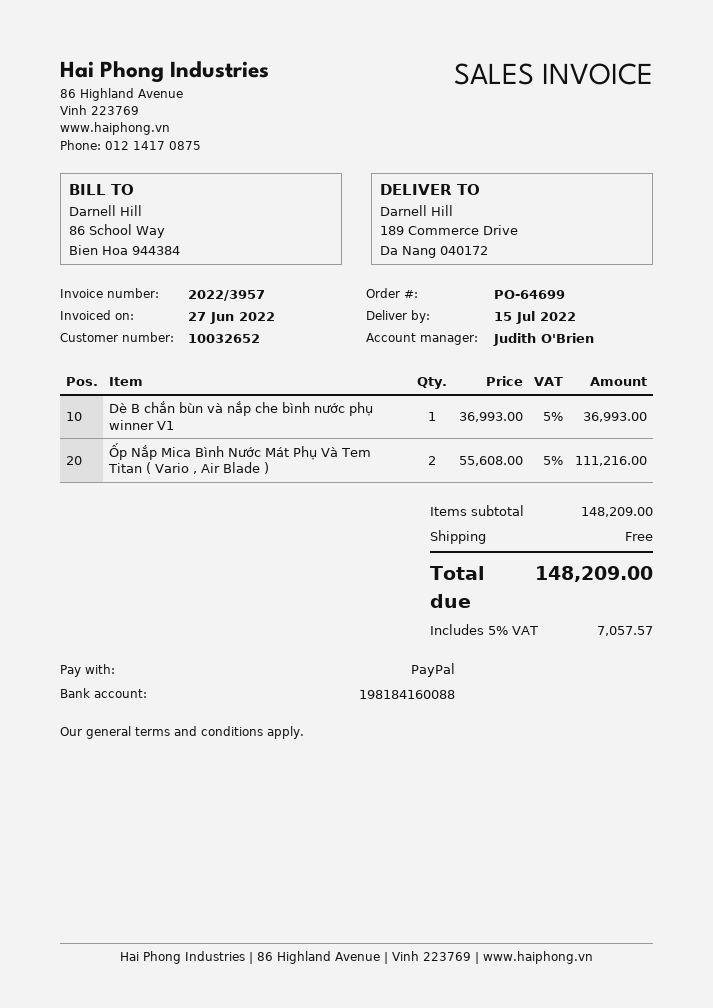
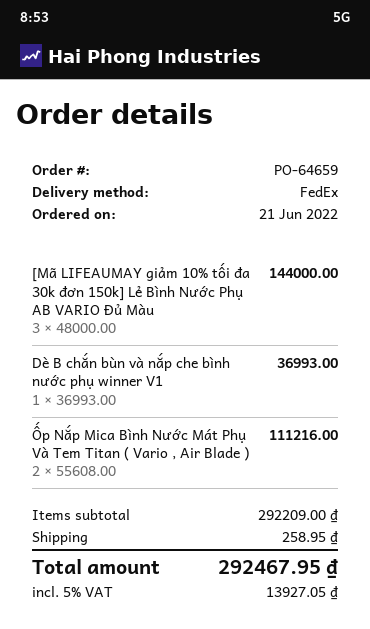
order number: PO-64699 -> PO-64659
[Mã LIFEAUMAY giảm 10% tối đa 30k đơn 150k] Lẻ Bình Nước Phụ AB VARIO Đủ Màu: none -> 3 x 48000.00 = 144000.00
subtotal: 148209.00 -> 292209.00
shipping: 0.00 -> 258.95
tax: 5% = 7057.57 -> 5% = 13927.05
total: 148209.00 -> 292467.95

